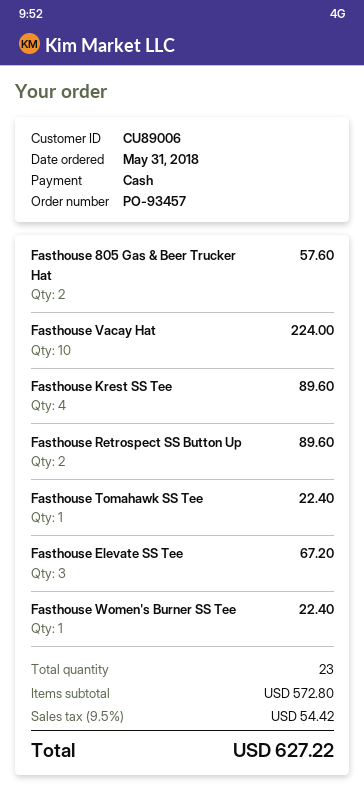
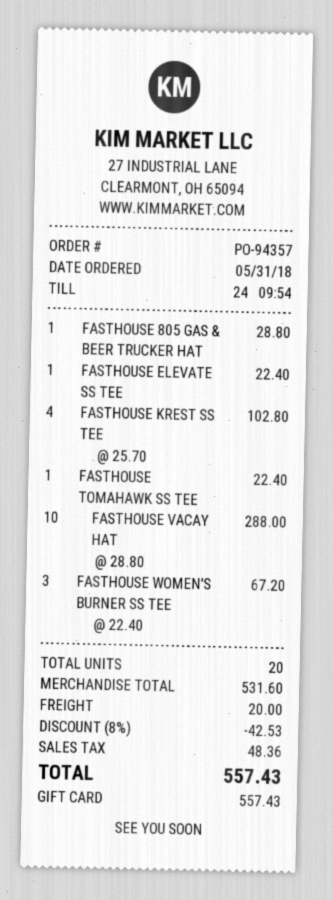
order number: PO-93457 -> PO-94357
payment method: cash -> gift card
Fasthouse 805 Gas & Beer Trucker Hat: 2 for 57.60 -> 1 for 28.80
Fasthouse Vacay Hat: 10 for 224.00 -> 10 for 288.00
Fasthouse Krest SS Tee: 4 for 89.60 -> 4 for 102.80
Fasthouse Retrospect SS Button Up: 2 for 89.60 -> none
Fasthouse Elevate SS Tee: 3 for 67.20 -> 1 for 22.40
Fasthouse Women's Burner SS Tee: 1 for 22.40 -> 3 for 67.20
total quantity: 23 -> 20
subtotal: 572.80 -> 531.60
discount: none -> 8% = 42.53
shipping: none -> 20.00
tax: 54.42 -> 48.36
total: 627.22 -> 557.43

